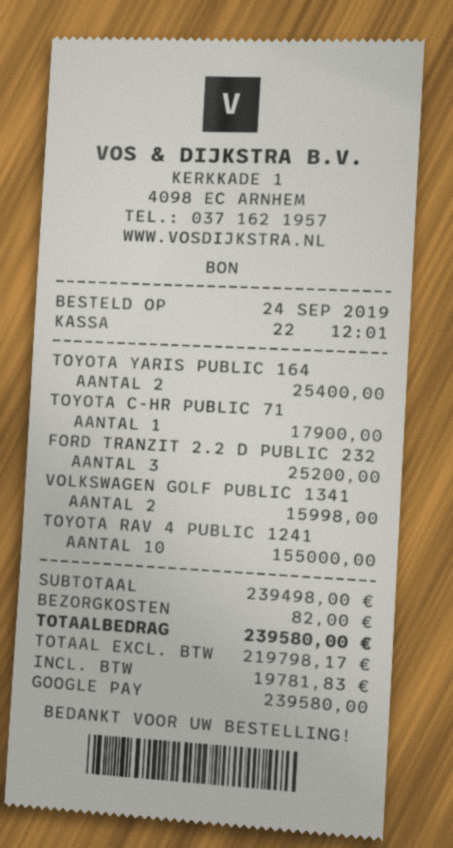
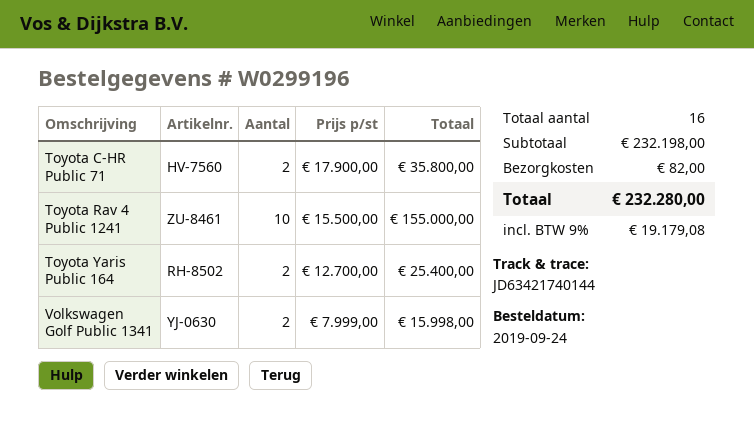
TOYOTA C-HR PUBLIC 71: 1 for 17900.00 -> 2 for 35800.00
FORD TRANZIT 2.2 D PUBLIC 232: 3 for 25200.00 -> none
subtotal: 239498.00 -> 232198.00
tax: 19781.83 -> 19179.08
total: 239580.00 -> 232280.00

